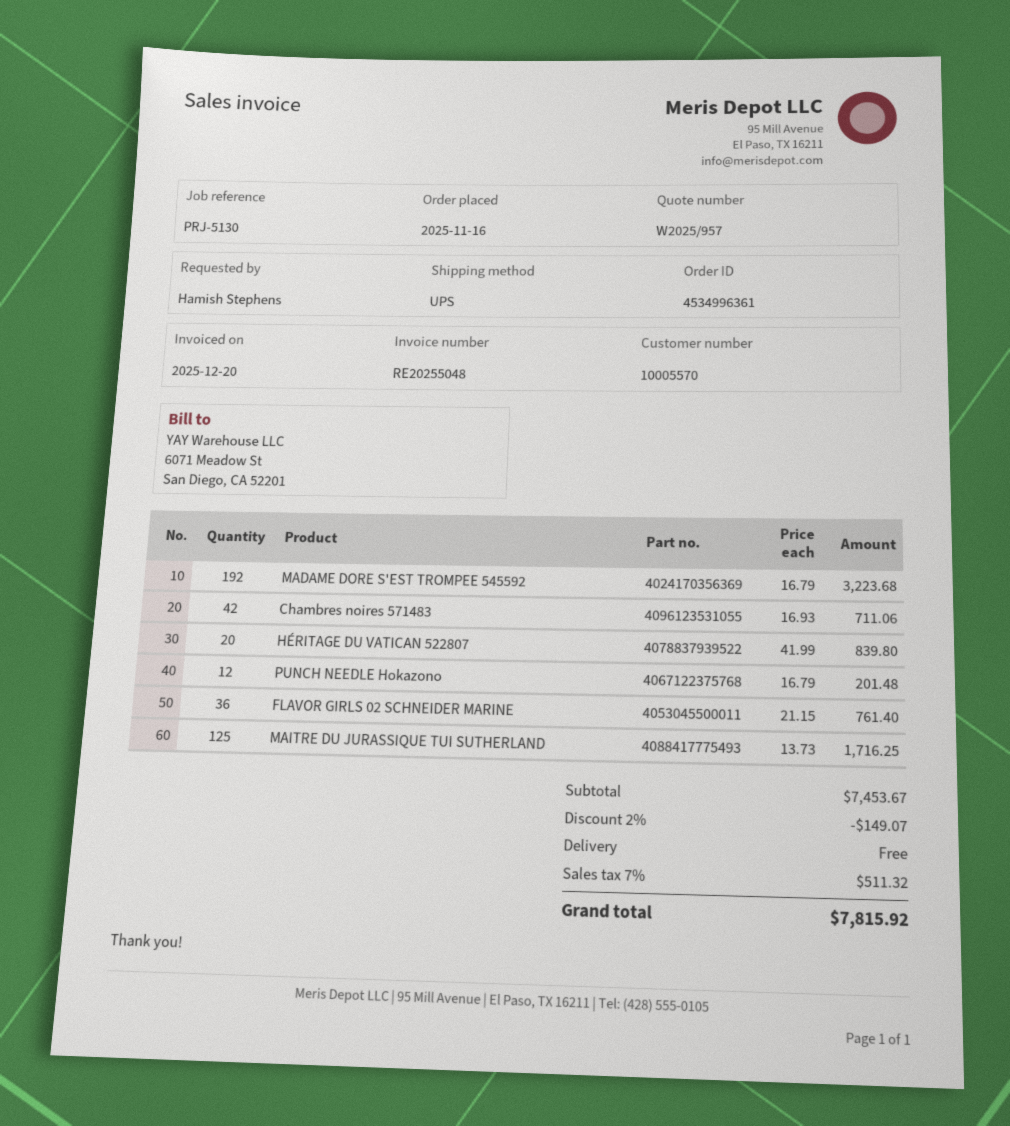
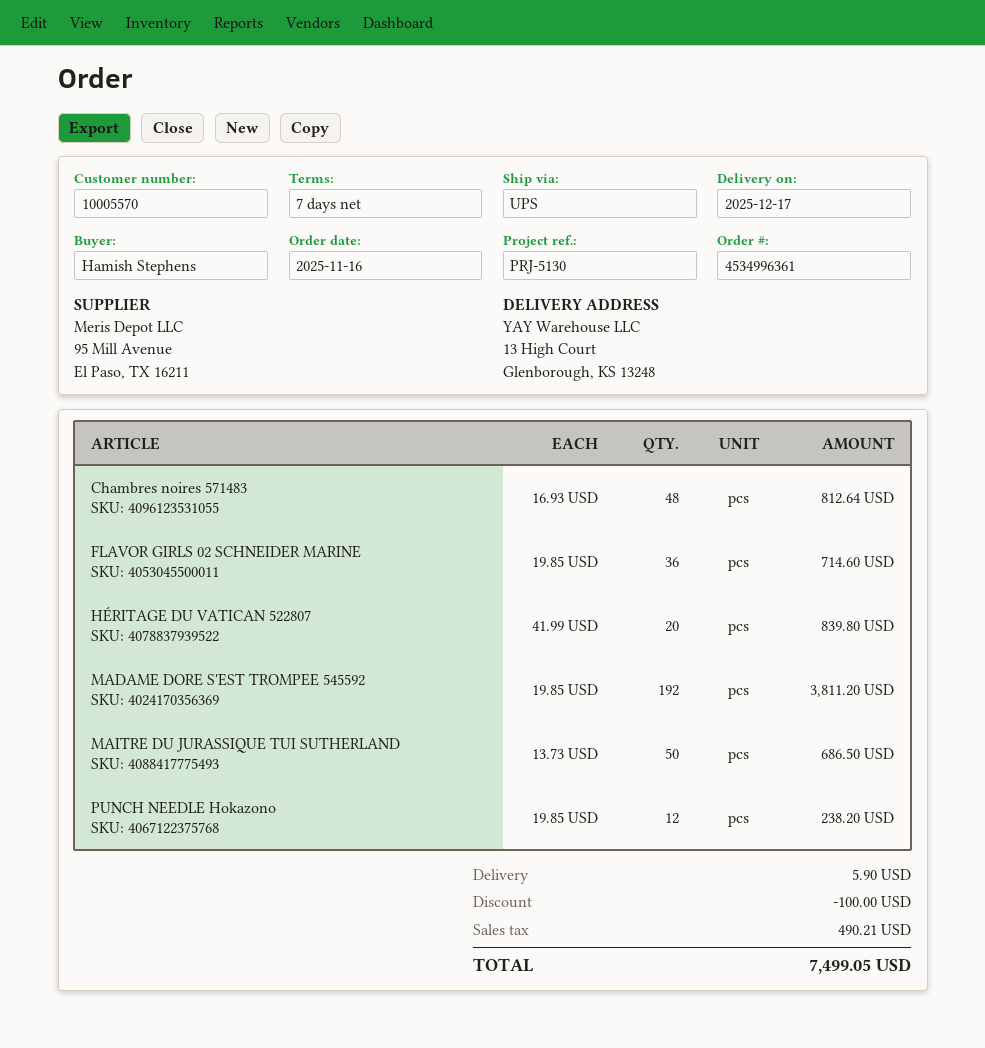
MADAME DORE S'EST TROMPEE 545592: 192 x 16.79 = 3223.68 -> 192 x 19.85 = 3811.20
Chambres noires 571483: 42 x 16.93 = 711.06 -> 48 x 16.93 = 812.64
PUNCH NEEDLE Hokazono: 12 x 16.79 = 201.48 -> 12 x 19.85 = 238.20
FLAVOR GIRLS 02 SCHNEIDER MARINE: 36 x 21.15 = 761.40 -> 36 x 19.85 = 714.60
MAITRE DU JURASSIQUE TUI SUTHERLAND: 125 x 13.73 = 1716.25 -> 50 x 13.73 = 686.50
discount: 149.07 -> 100.00
shipping: 0.00 -> 5.90
tax: 511.32 -> 490.21
total: 7815.92 -> 7499.05

